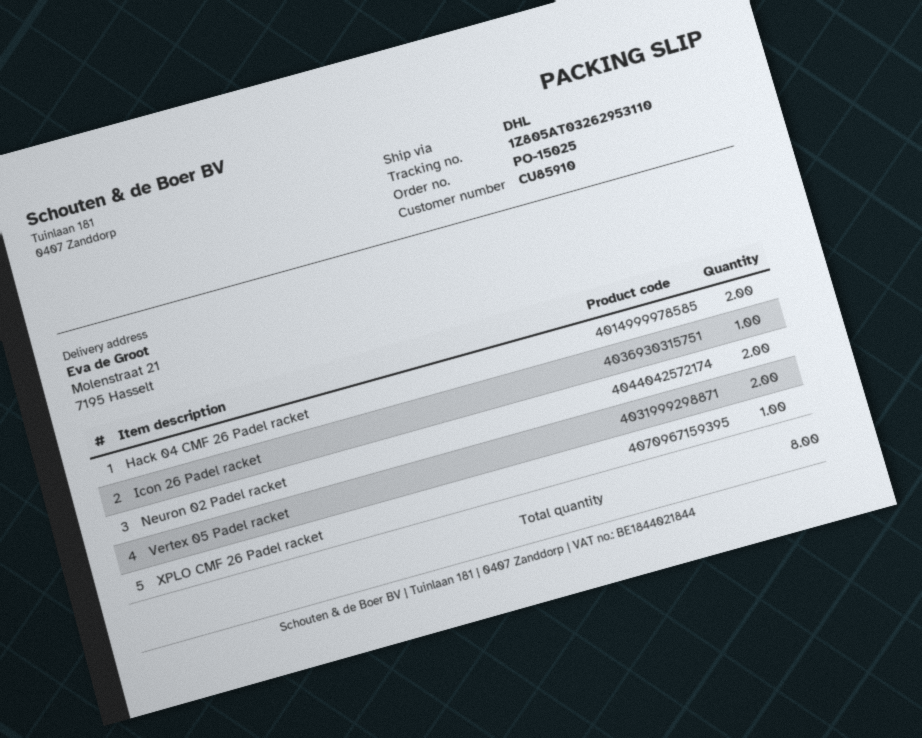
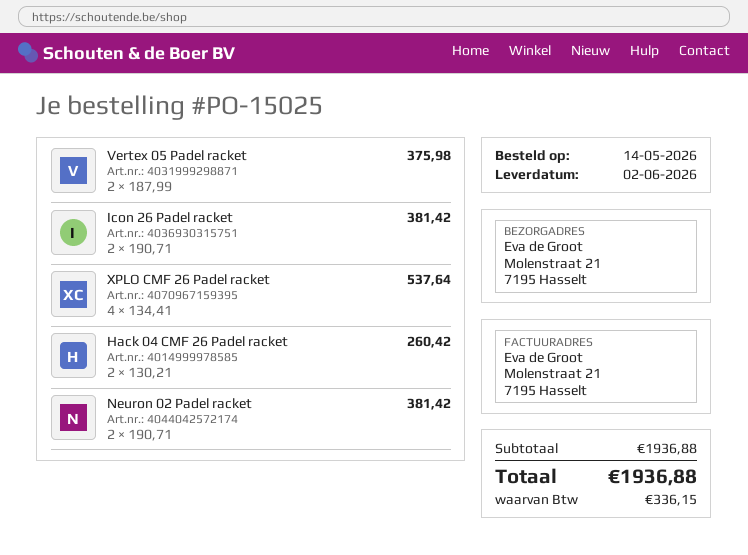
Icon 26 Padel racket: 1 -> 2
XPLO CMF 26 Padel racket: 1 -> 4

